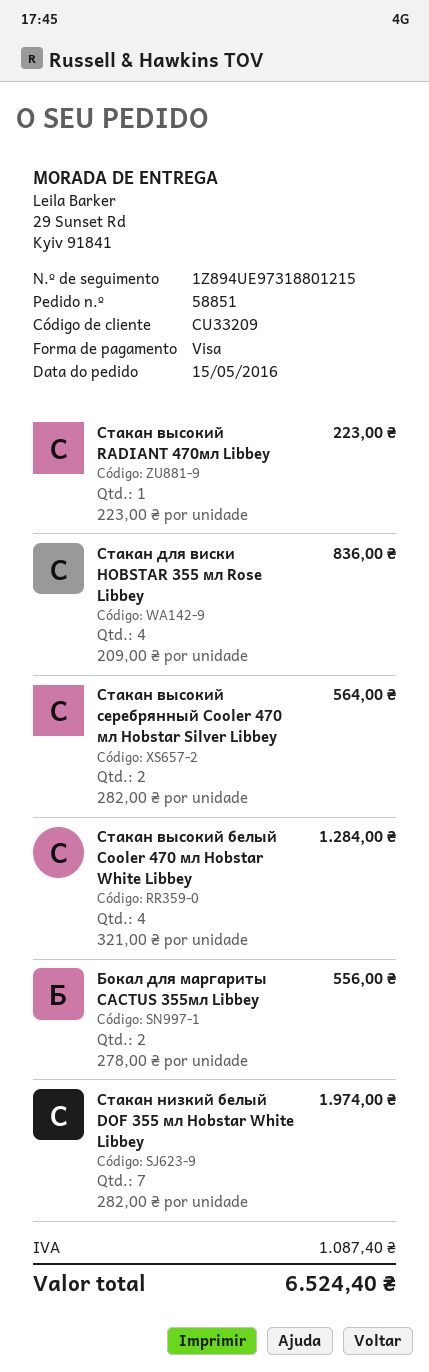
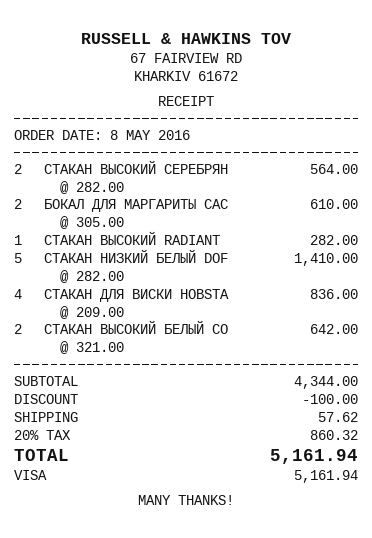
order date: 2016-05-15 -> 2016-05-08
Стакан высокий RADIANT 470мл Libbey: 1 x 223.00 = 223.00 -> 1 x 282.00 = 282.00
Стакан высокий белый Cooler 470 мл Hobstar White Libbey: 4 x 321.00 = 1284.00 -> 2 x 321.00 = 642.00
Бокал для маргариты CACTUS 355мл Libbey: 2 x 278.00 = 556.00 -> 2 x 305.00 = 610.00
Стакан низкий белый DOF 355 мл Hobstar White Libbey: 7 x 282.00 = 1974.00 -> 5 x 282.00 = 1410.00
discount: none -> 100.00
shipping: none -> 57.62
tax: 1087.40 -> 860.32
total: 6524.40 -> 5161.94

